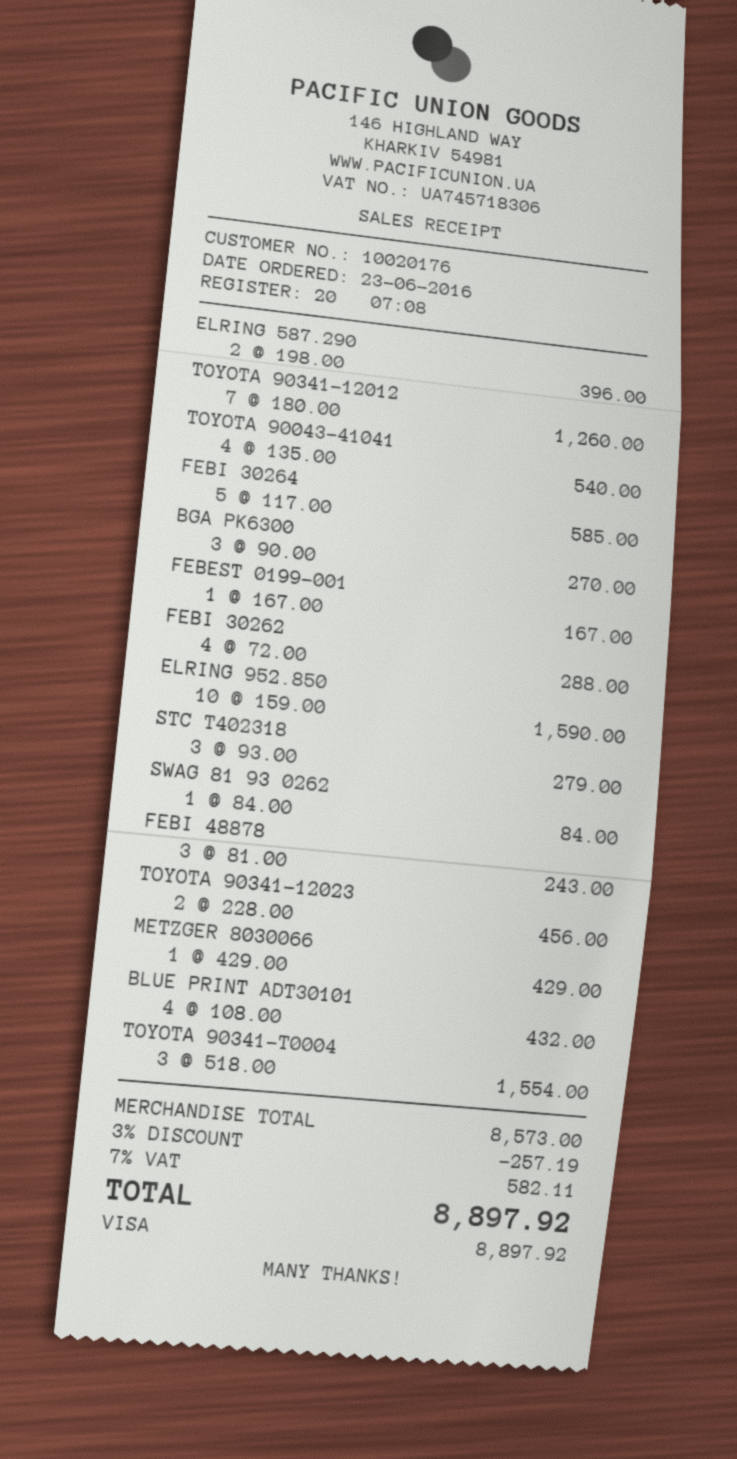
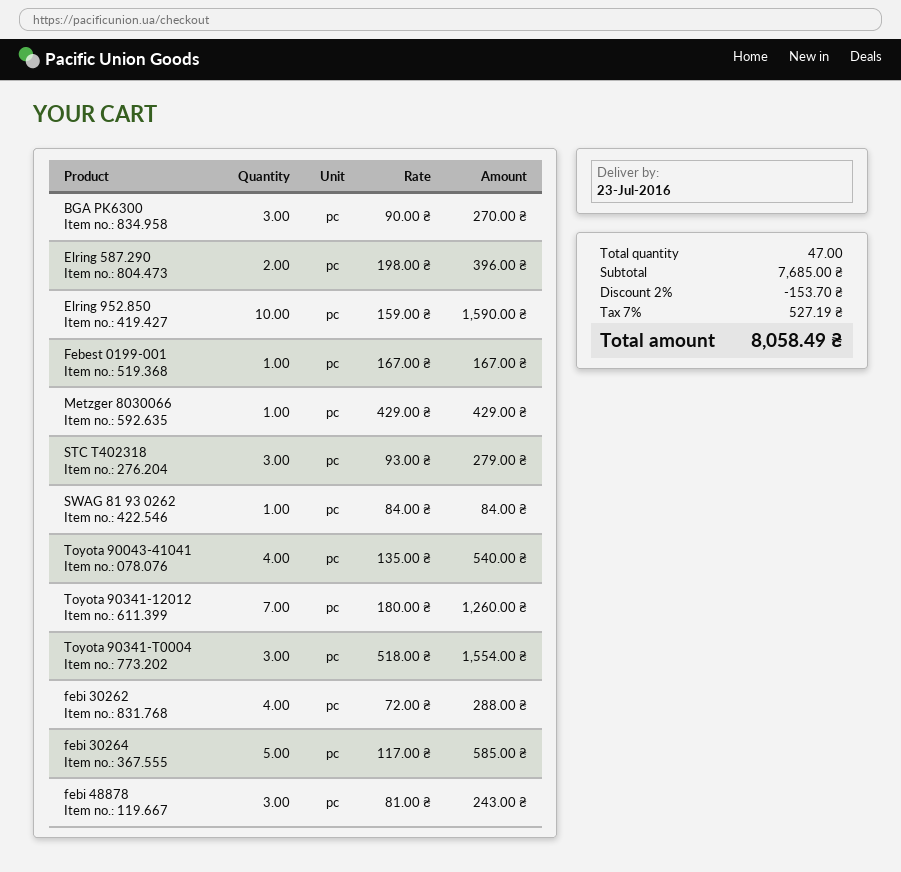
TOYOTA 90341-12023: 2 x 228.00 = 456.00 -> none
BLUE PRINT ADT30101: 4 x 108.00 = 432.00 -> none
subtotal: 8573.00 -> 7685.00
discount: 3% = 257.19 -> 2% = 153.70
tax: 7% = 582.11 -> 7% = 527.19
total: 8897.92 -> 8058.49

